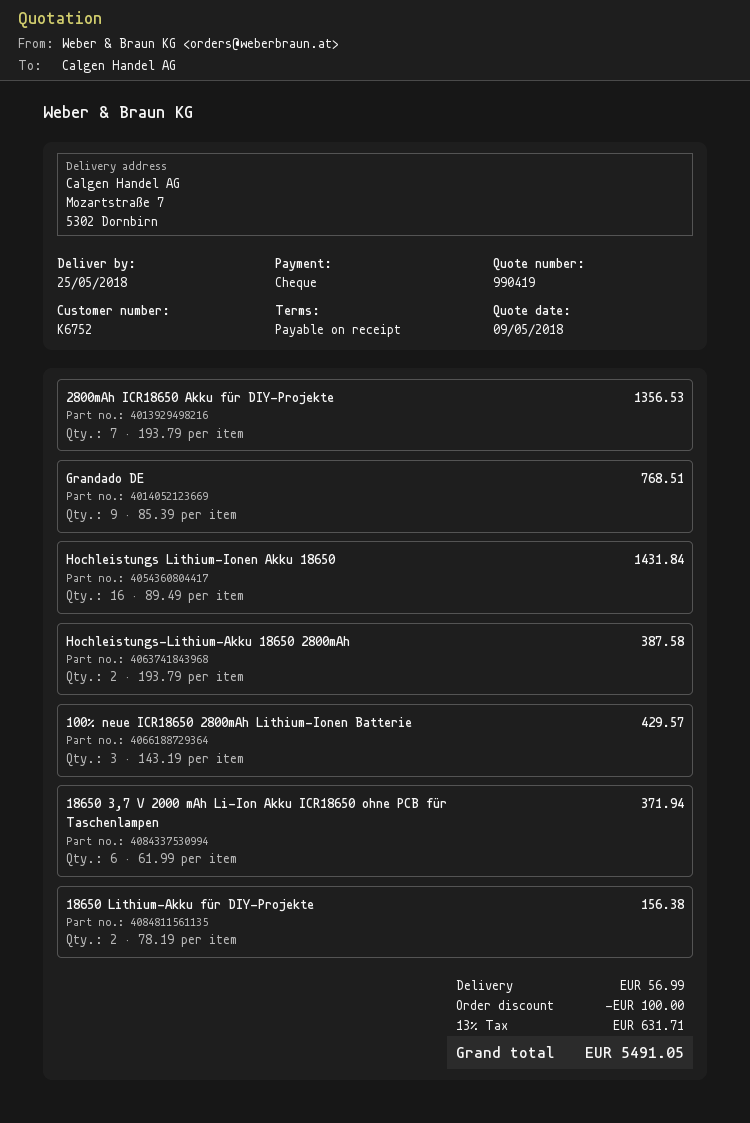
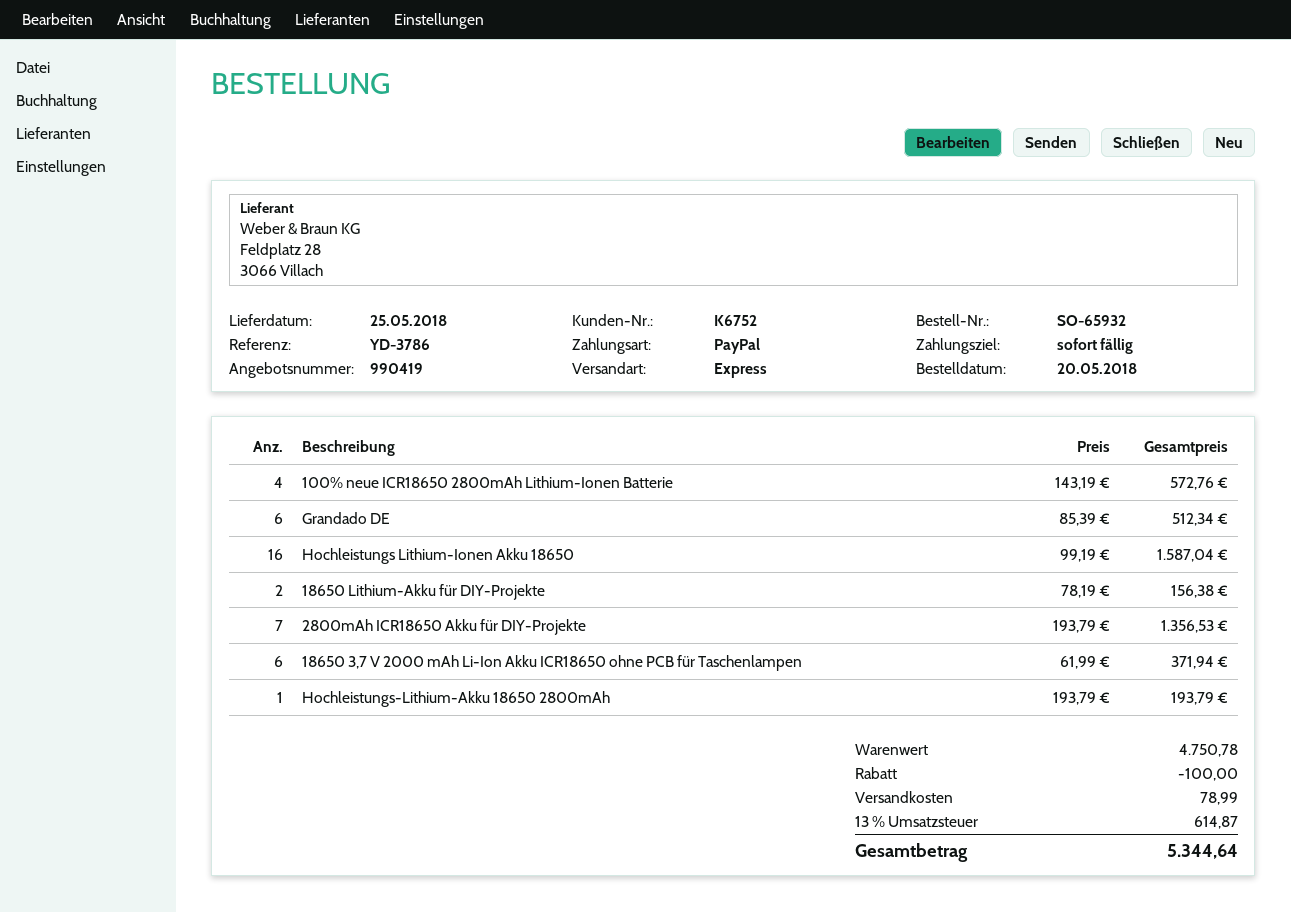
payment method: cheque -> PayPal
Grandado DE: 9 x 85.39 = 768.51 -> 6 x 85.39 = 512.34
Hochleistungs Lithium-Ionen Akku 18650: 16 x 89.49 = 1431.84 -> 16 x 99.19 = 1587.04
Hochleistungs-Lithium-Akku 18650 2800mAh: 2 x 193.79 = 387.58 -> 1 x 193.79 = 193.79
100% neue ICR18650 2800mAh Lithium-Ionen Batterie: 3 x 143.19 = 429.57 -> 4 x 143.19 = 572.76
shipping: 56.99 -> 78.99
tax: 13% = 631.71 -> 13% = 614.87
total: 5491.05 -> 5344.64

